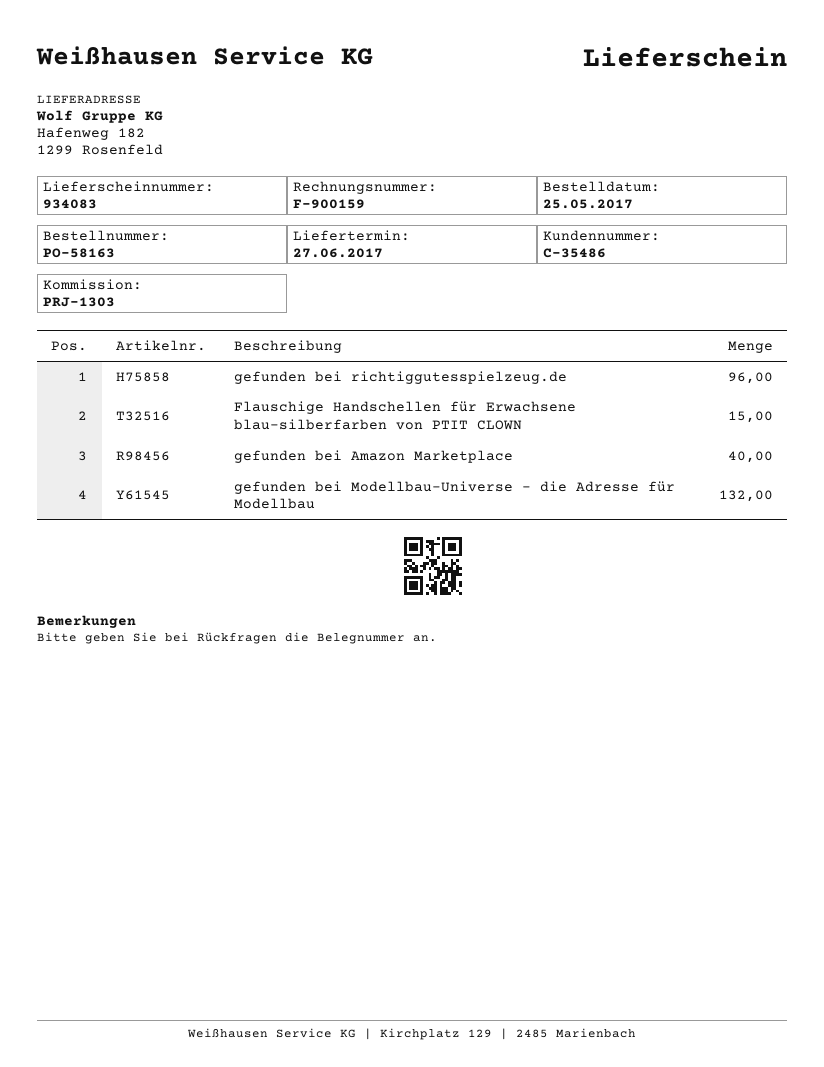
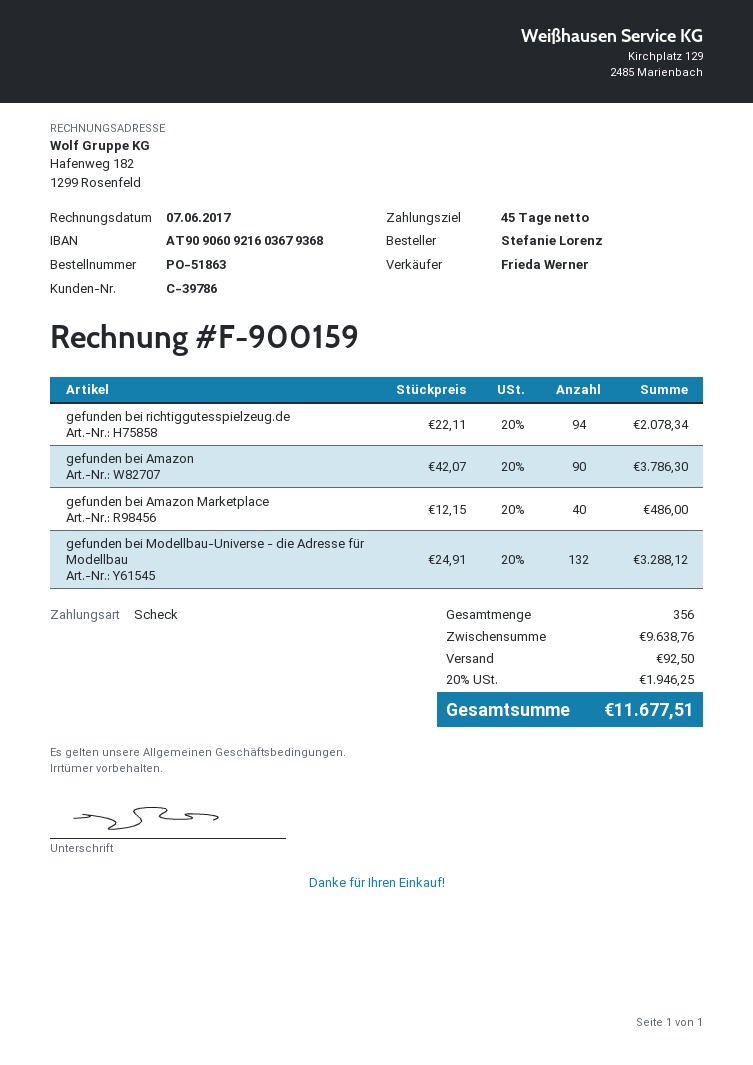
order number: PO-58163 -> PO-51863
customer number: C-35486 -> C-39786
gefunden bei richtiggutesspielzeug.de: 96 -> 94
Flauschige Handschellen für Erwachsene blau-silberfarben von PTIT CLOWN: 15 -> none
gefunden bei Amazon: none -> 90

